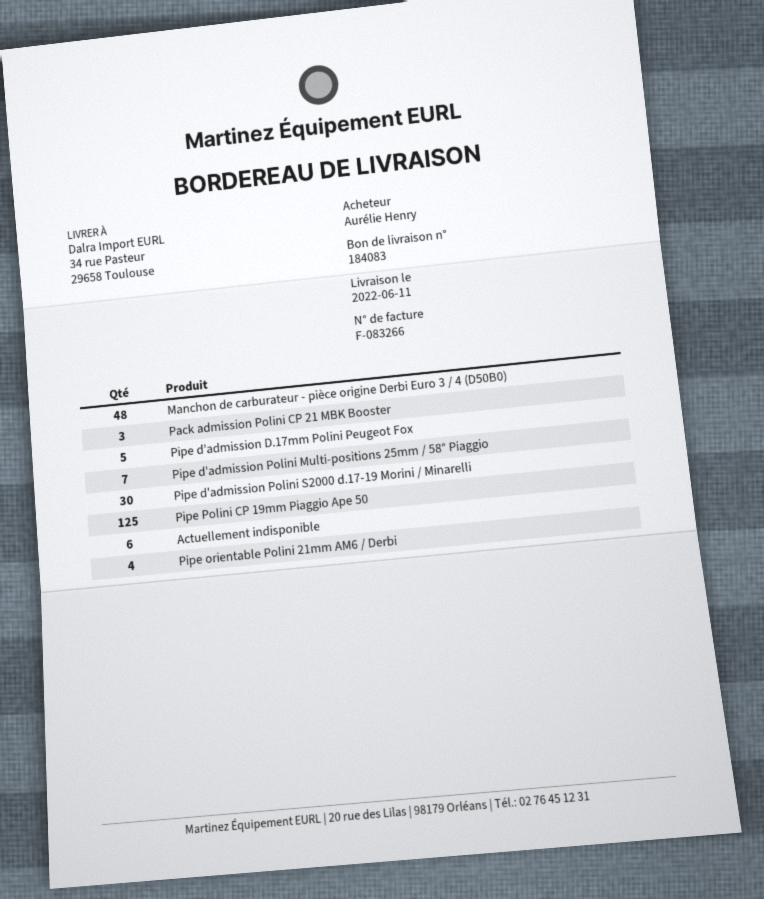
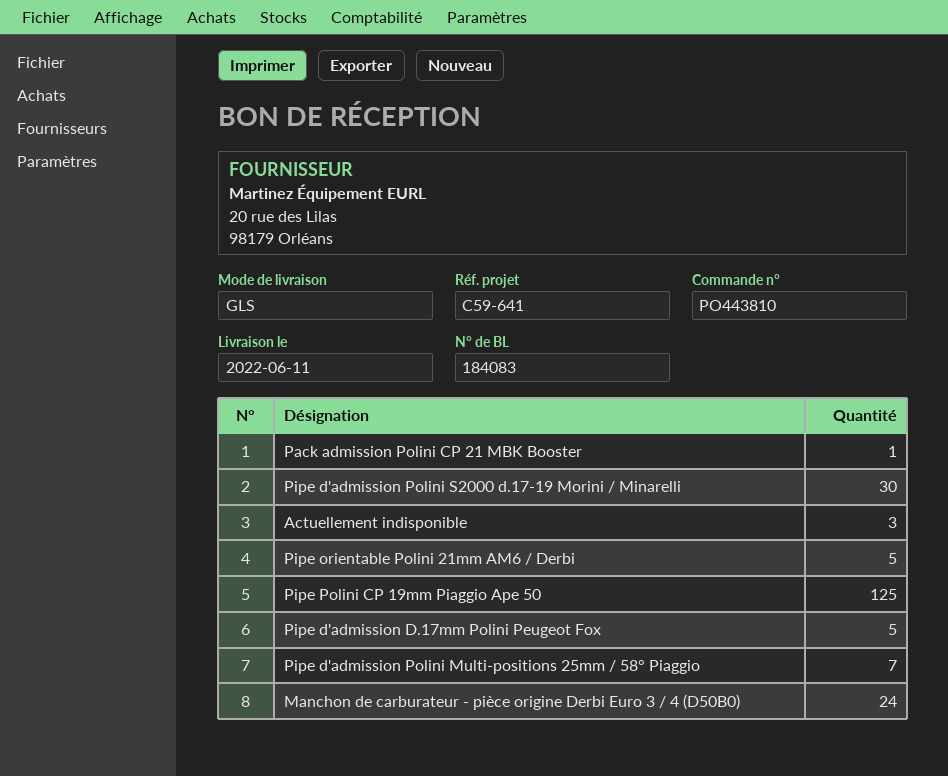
Manchon de carburateur - pièce origine Derbi Euro 3 / 4 (D50B0): 48 -> 24
Pack admission Polini CP 21 MBK Booster: 3 -> 1
Actuellement indisponible: 6 -> 3
Pipe orientable Polini 21mm AM6 / Derbi: 4 -> 5

